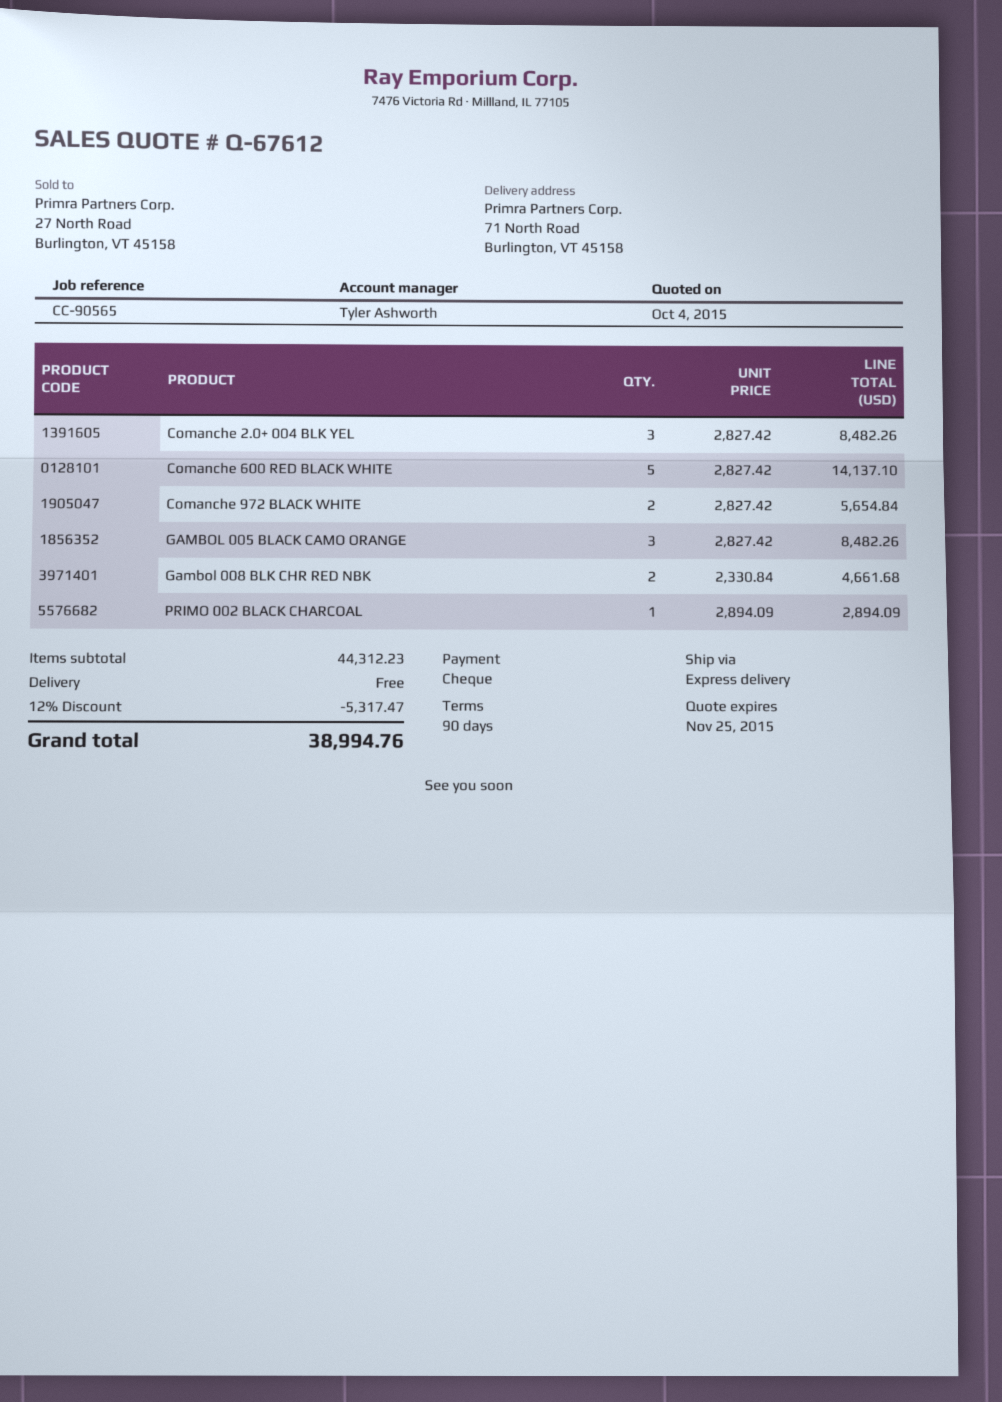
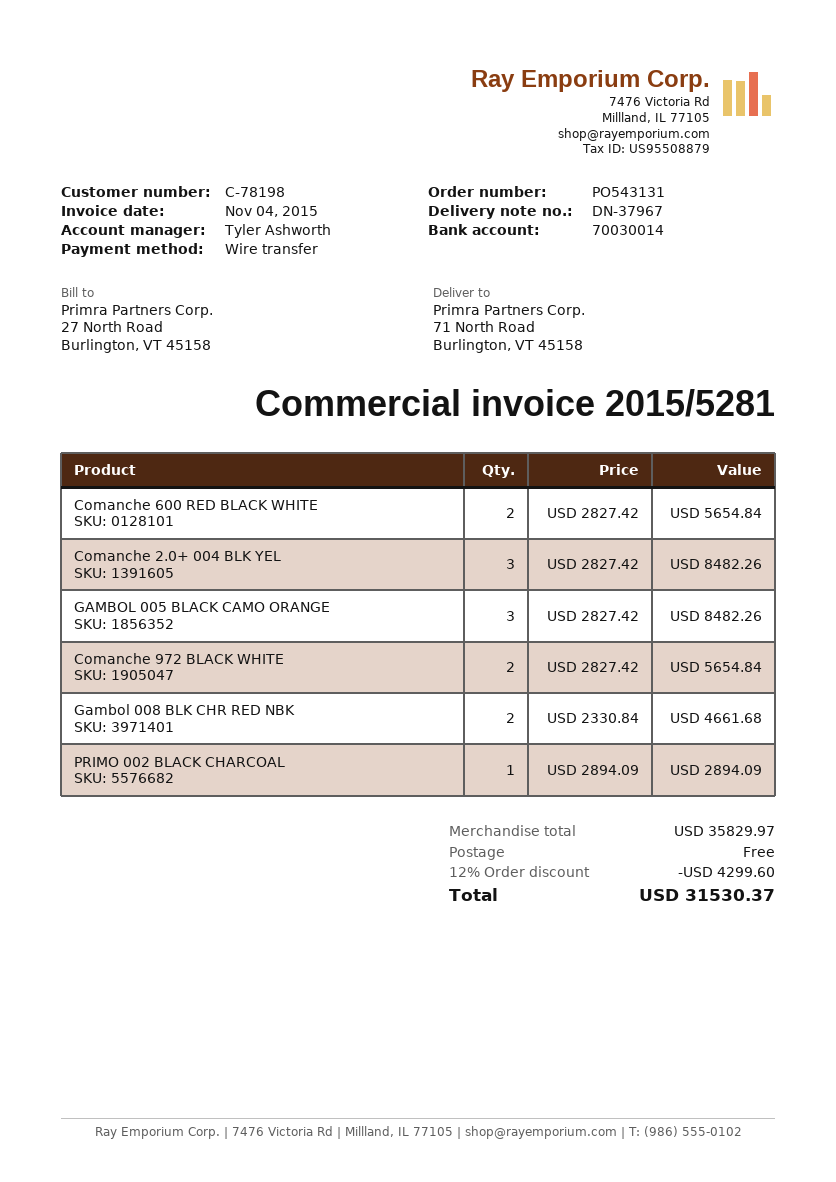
payment method: cheque -> bank transfer
Comanche 600 RED BLACK WHITE: 5 x 2827.42 = 14137.10 -> 2 x 2827.42 = 5654.84
subtotal: 44312.23 -> 35829.97
discount: 12% = 5317.47 -> 12% = 4299.60
total: 38994.76 -> 31530.37

